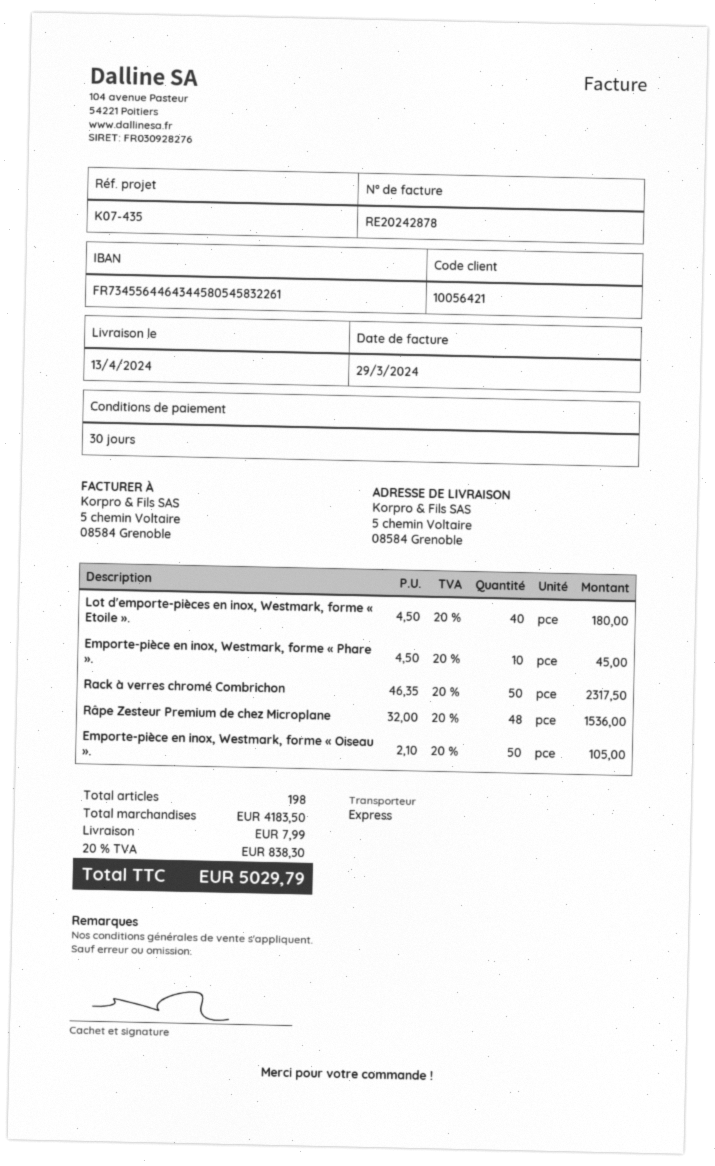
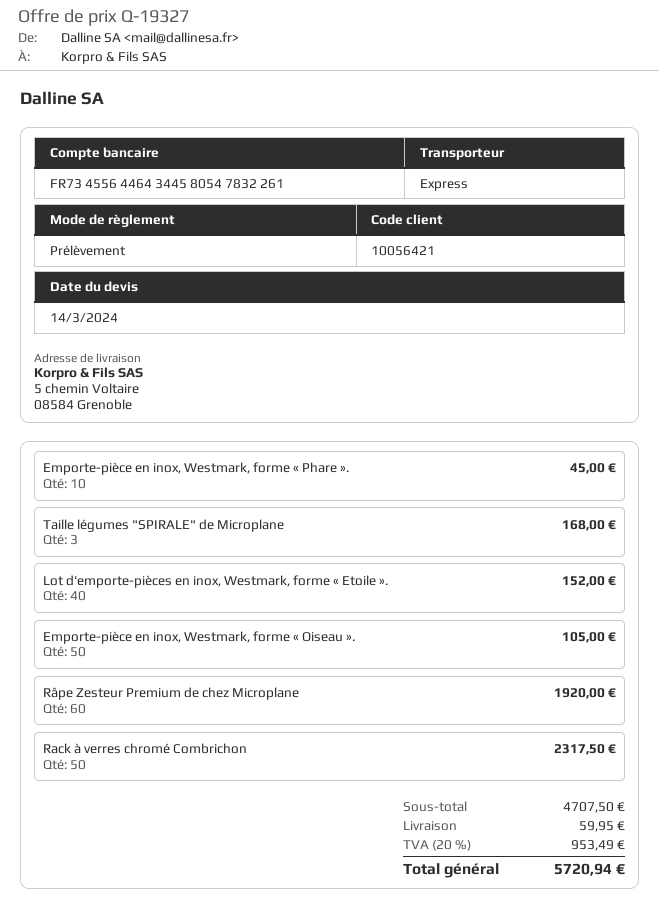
bank account: FR7345564464344580545832261 -> FR7345564464344580547832261
Lot d'emporte-pièces en inox, Westmark, forme « Etoile ».: 40 for 180.00 -> 40 for 152.00
Râpe Zesteur Premium de chez Microplane: 48 for 1536.00 -> 60 for 1920.00
Taille légumes "SPIRALE" de Microplane: none -> 3 for 168.00
subtotal: 4183.50 -> 4707.50
shipping: 7.99 -> 59.95
tax: 20% = 838.30 -> 20% = 953.49
total: 5029.79 -> 5720.94

